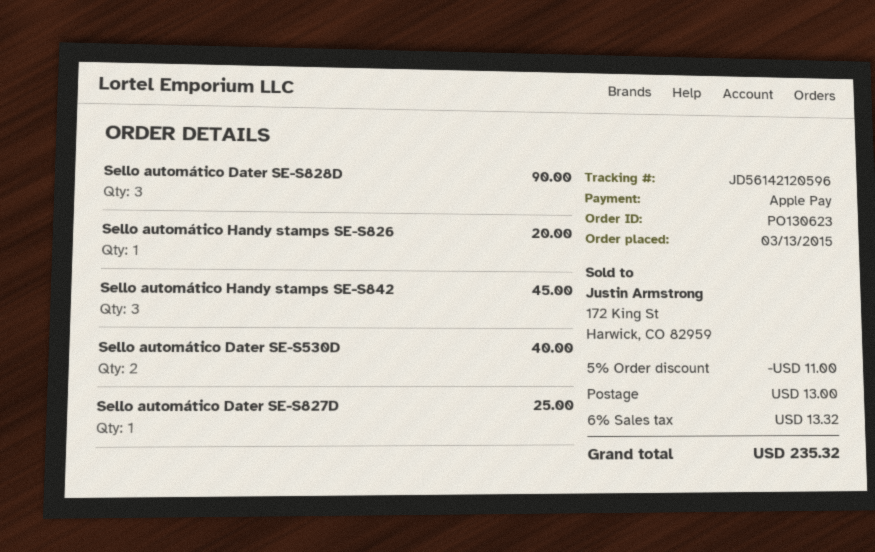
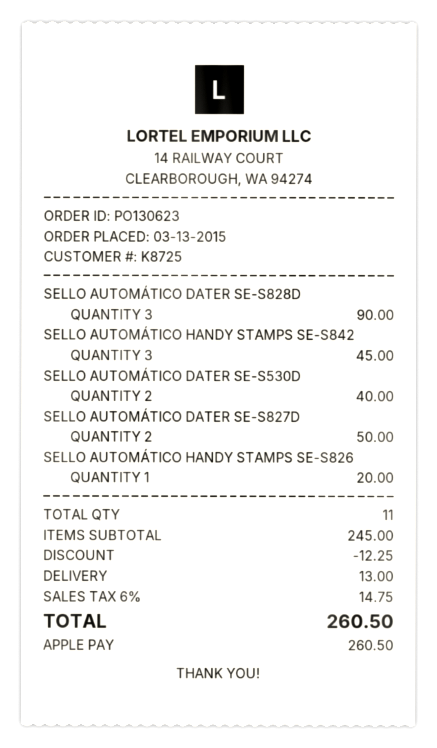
Sello automático Dater SE-S827D: 1 for 25.00 -> 2 for 50.00
discount: 11.00 -> 12.25
tax: 6% = 13.32 -> 6% = 14.75
total: 235.32 -> 260.50

